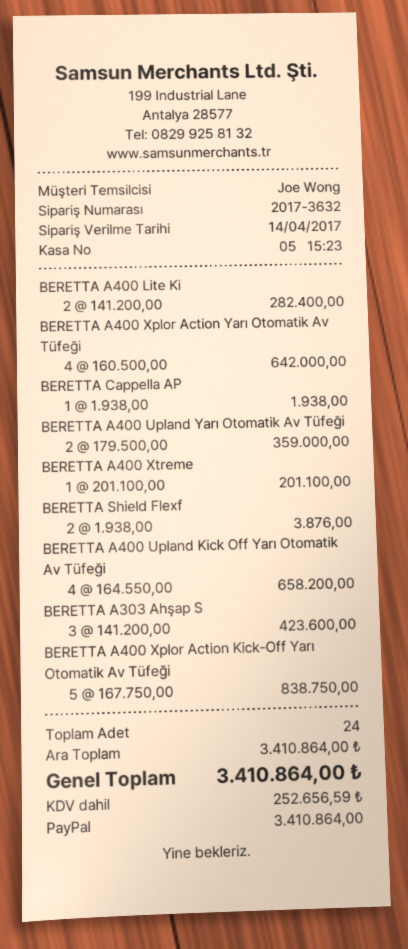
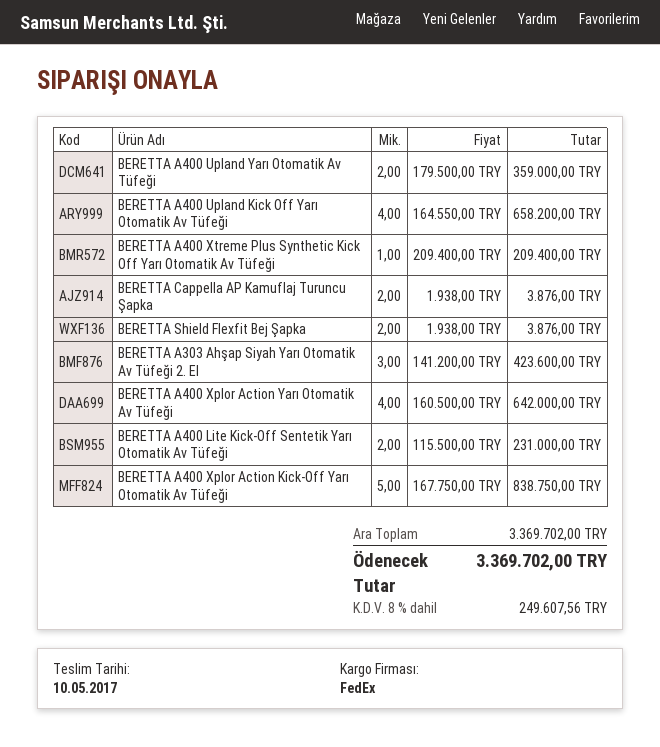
BERETTA A400 Lite Ki: 2 x 141200.00 = 282400.00 -> 2 x 115500.00 = 231000.00
BERETTA Cappella AP: 1 x 1938.00 = 1938.00 -> 2 x 1938.00 = 3876.00
BERETTA A400 Xtreme: 1 x 201100.00 = 201100.00 -> 1 x 209400.00 = 209400.00
subtotal: 3410864.00 -> 3369702.00
tax: 252656.59 -> 249607.56
total: 3410864.00 -> 3369702.00

